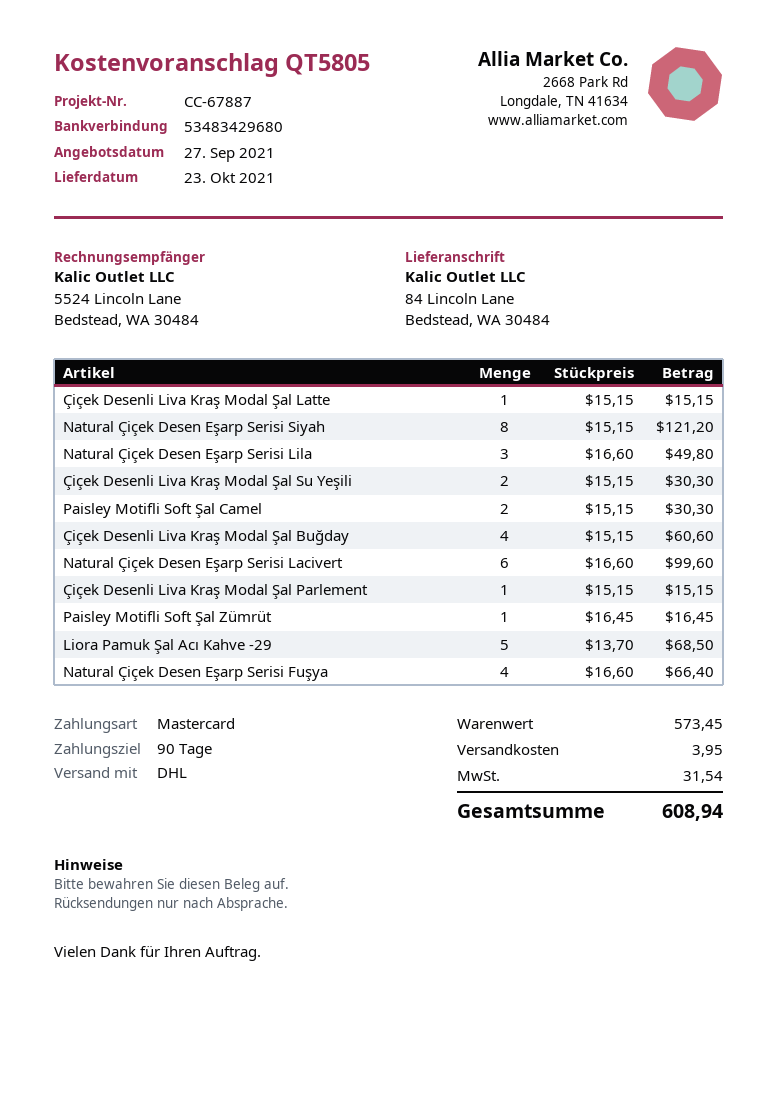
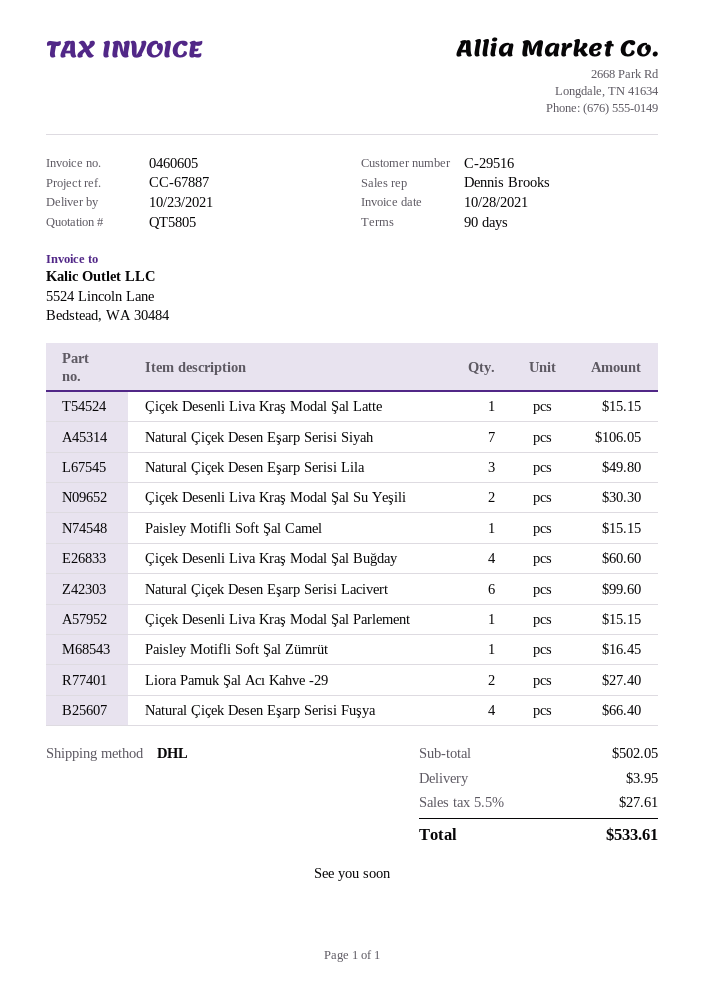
Natural Çiçek Desen Eşarp Serisi Siyah: 8 for 121.20 -> 7 for 106.05
Paisley Motifli Soft Şal Camel: 2 for 30.30 -> 1 for 15.15
Liora Pamuk Şal Acı Kahve -29: 5 for 68.50 -> 2 for 27.40
subtotal: 573.45 -> 502.05
tax: 31.54 -> 27.61
total: 608.94 -> 533.61

